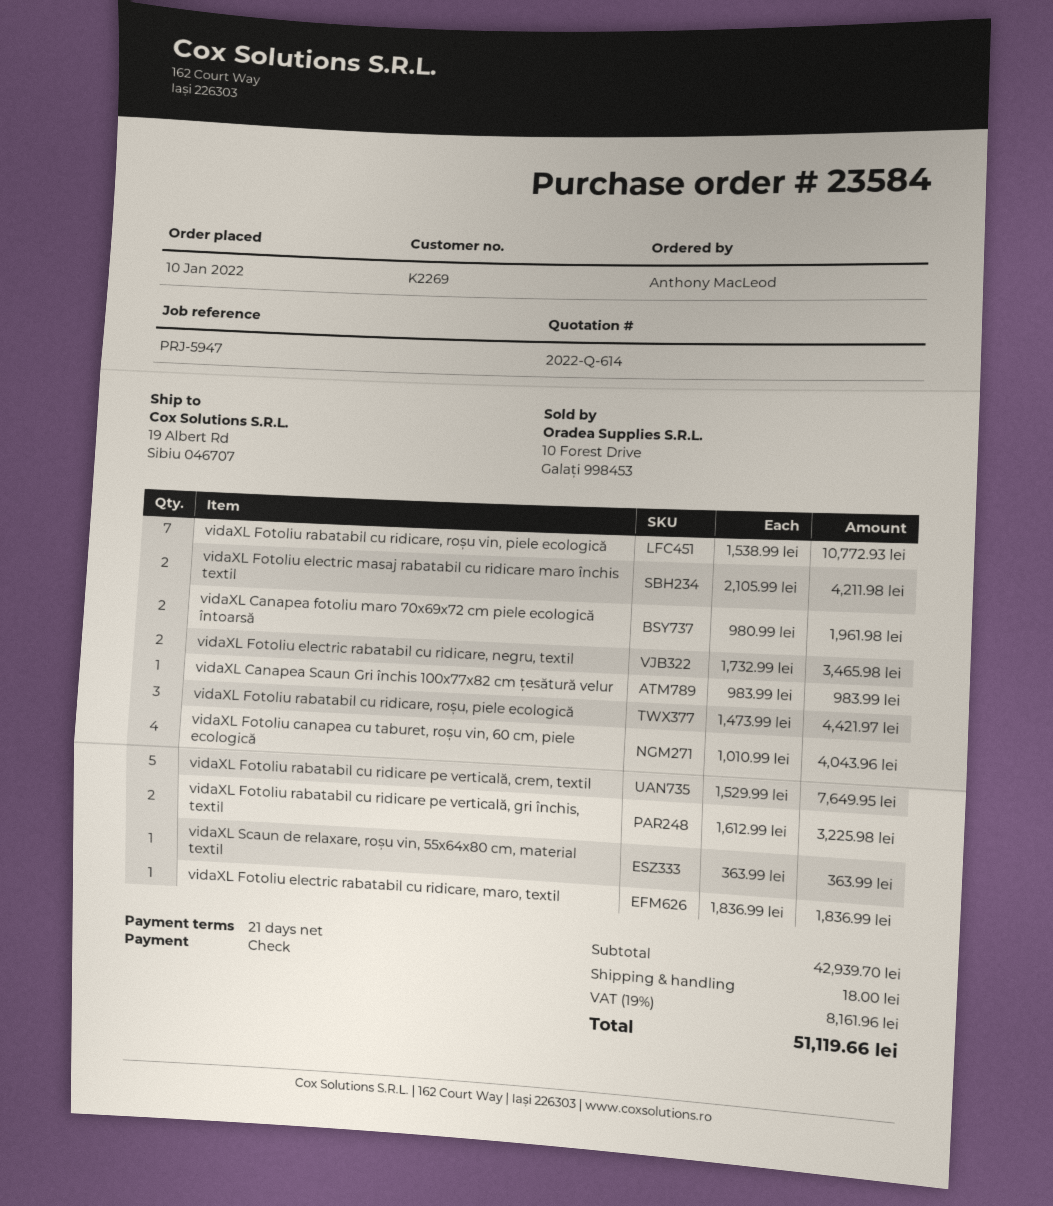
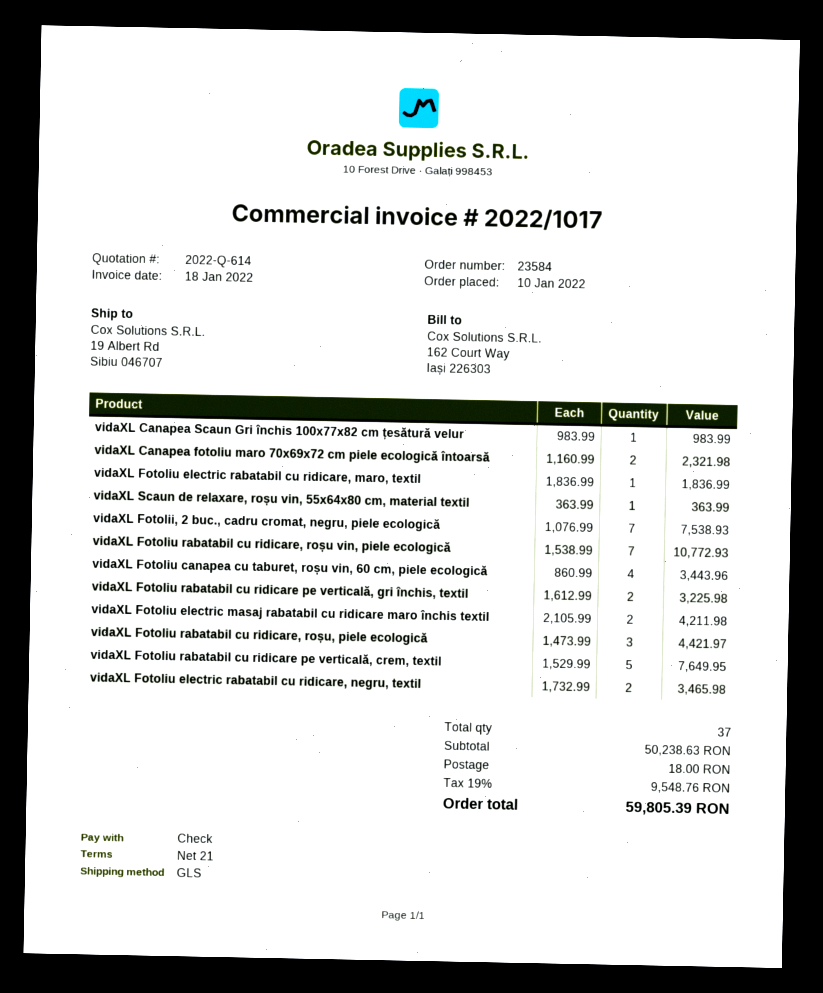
vidaXL Canapea fotoliu maro 70x69x72 cm piele ecologică întoarsă: 2 x 980.99 = 1961.98 -> 2 x 1160.99 = 2321.98
vidaXL Fotoliu canapea cu taburet, roșu vin, 60 cm, piele ecologică: 4 x 1010.99 = 4043.96 -> 4 x 860.99 = 3443.96
vidaXL Fotolii, 2 buc., cadru cromat, negru, piele ecologică: none -> 7 x 1076.99 = 7538.93
subtotal: 42939.70 -> 50238.63
tax: 19% = 8161.96 -> 19% = 9548.76
total: 51119.66 -> 59805.39

